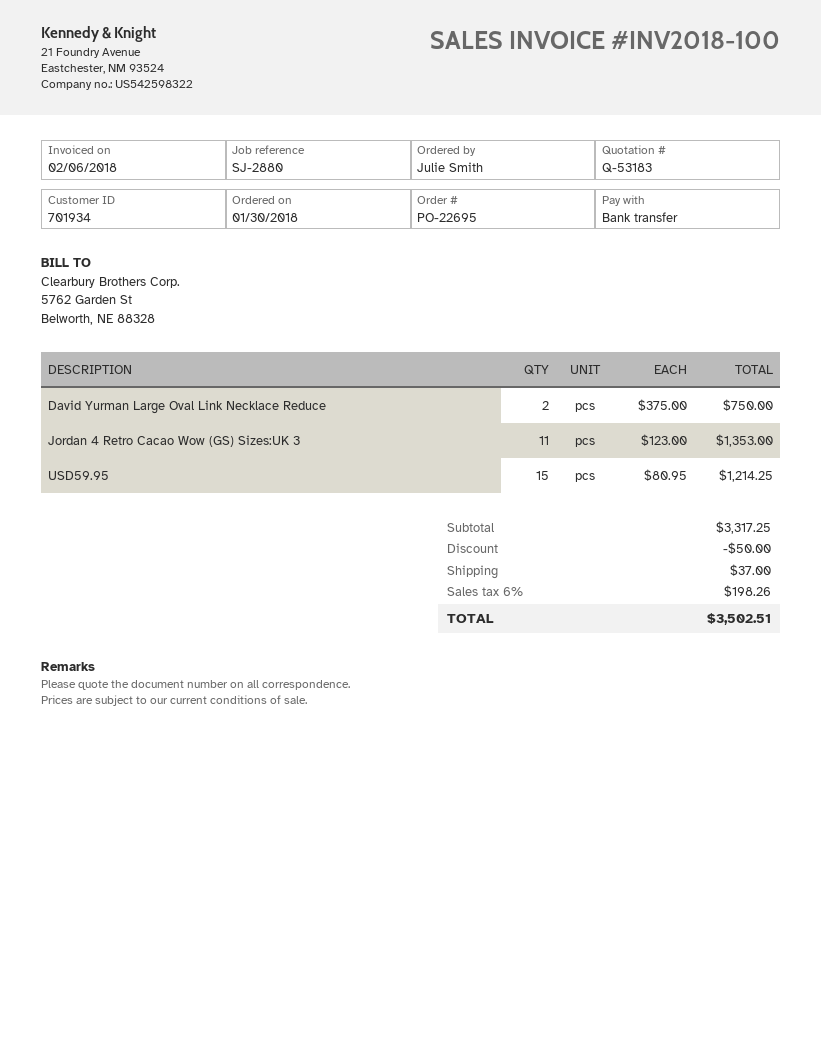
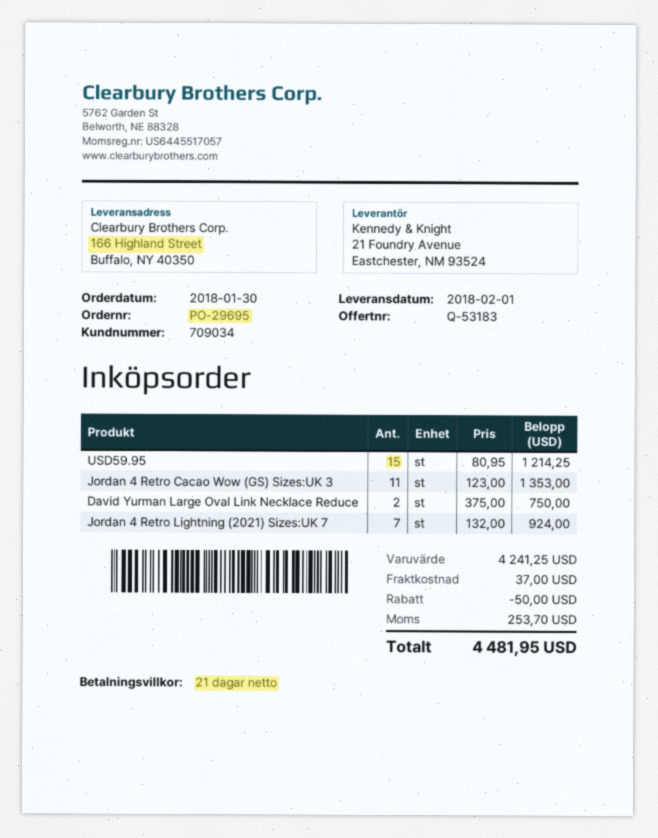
order number: PO-22695 -> PO-29695
customer number: 701934 -> 709034
Jordan 4 Retro Lightning (2021) Sizes:UK 7: none -> 7 x 132.00 = 924.00
subtotal: 3317.25 -> 4241.25
tax: 198.26 -> 253.70
total: 3502.51 -> 4481.95

